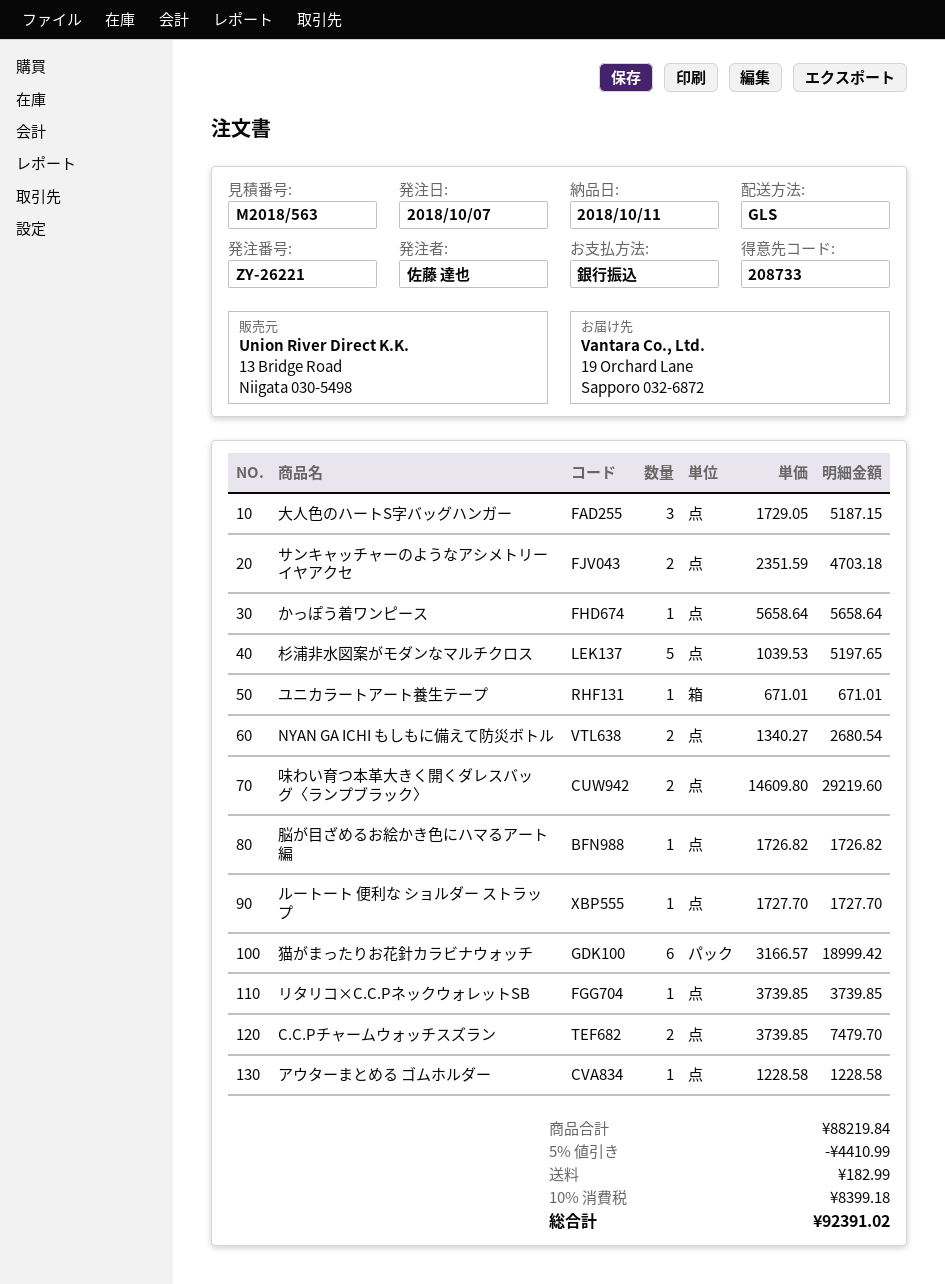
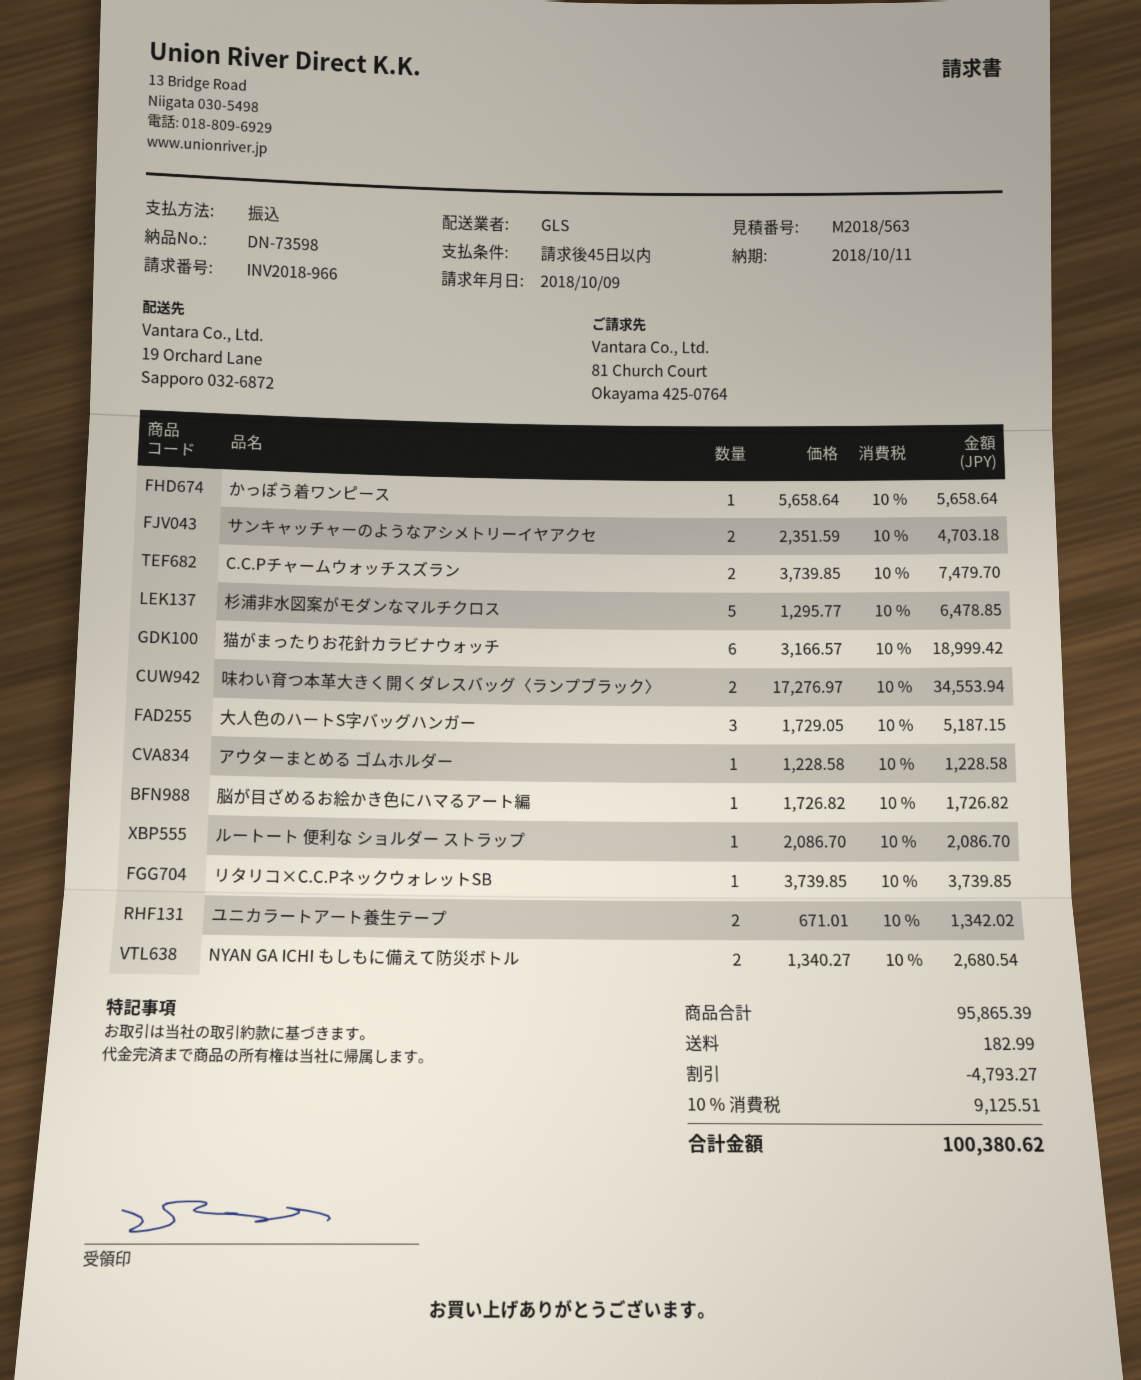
杉浦非水図案がモダンなマルチクロス: 5 x 1039.53 = 5197.65 -> 5 x 1295.77 = 6478.85
ユニカラートアート養生テープ: 1 x 671.01 = 671.01 -> 2 x 671.01 = 1342.02
味わい育つ本革大きく開くダレスバッグ〈ランプブラック〉: 2 x 14609.80 = 29219.60 -> 2 x 17276.97 = 34553.94
ルートート 便利な ショルダー ストラップ: 1 x 1727.70 = 1727.70 -> 1 x 2086.70 = 2086.70
subtotal: 88219.84 -> 95865.39
discount: 4410.99 -> 4793.27
tax: 10% = 8399.18 -> 10% = 9125.51
total: 92391.02 -> 100380.62

